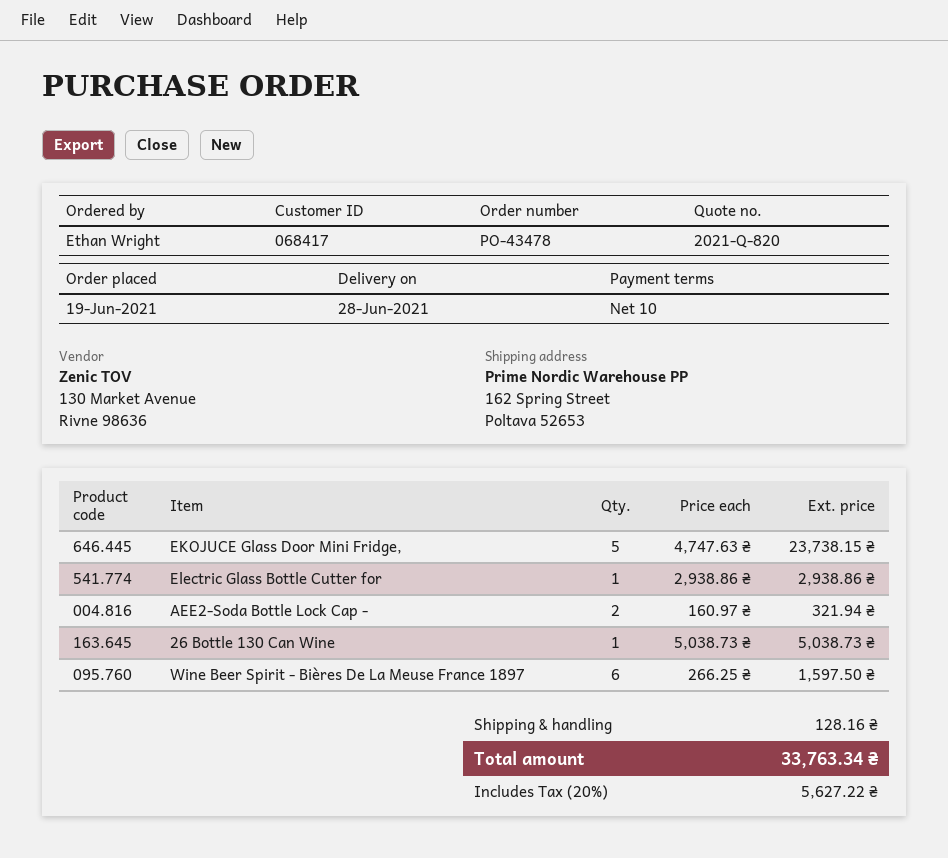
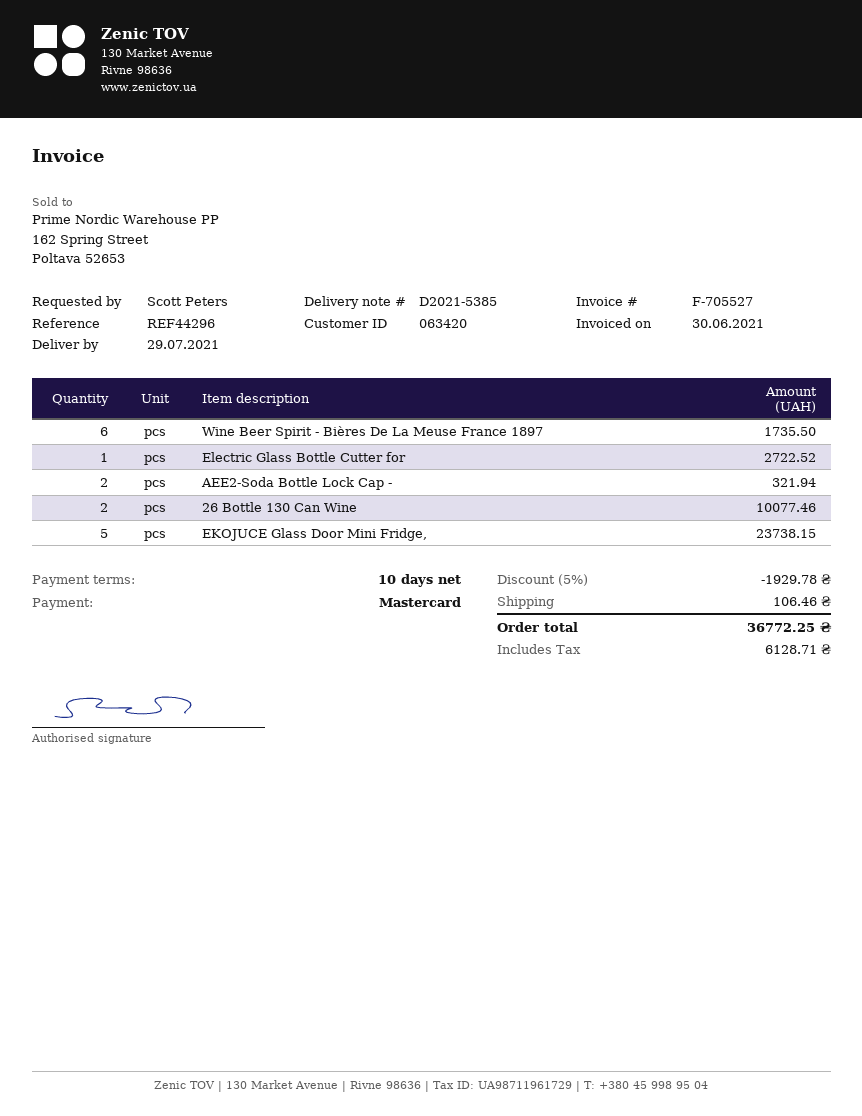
delivery date: 2021-06-28 -> 2021-07-29
customer number: 068417 -> 063420
ordered by: Ethan Wright -> Scott Peters
Electric Glass Bottle Cutter for: 1 for 2938.86 -> 1 for 2722.52
26 Bottle 130 Can Wine: 1 for 5038.73 -> 2 for 10077.46
Wine Beer Spirit - Bières De La Meuse France 1897: 6 for 1597.50 -> 6 for 1735.50
discount: none -> 5% = 1929.78
shipping: 128.16 -> 106.46
tax: 5627.22 -> 6128.71
total: 33763.34 -> 36772.25

